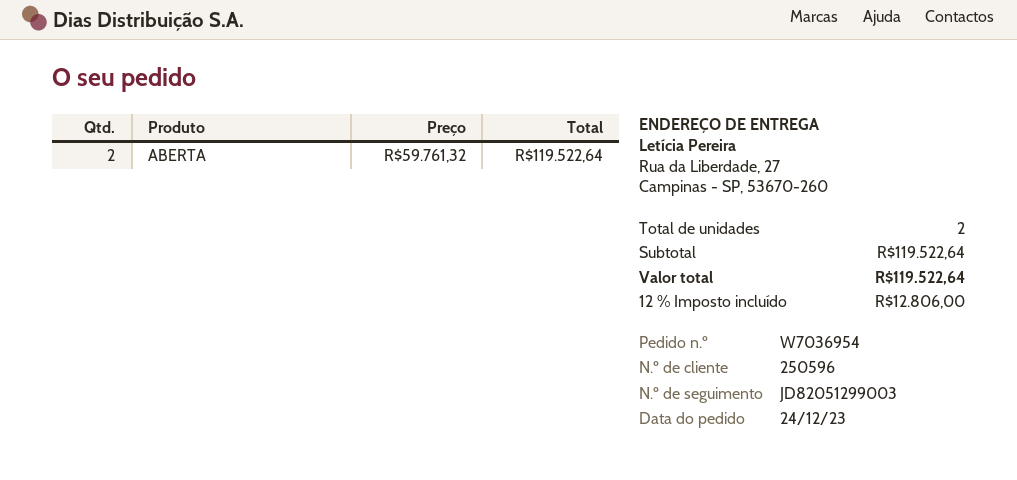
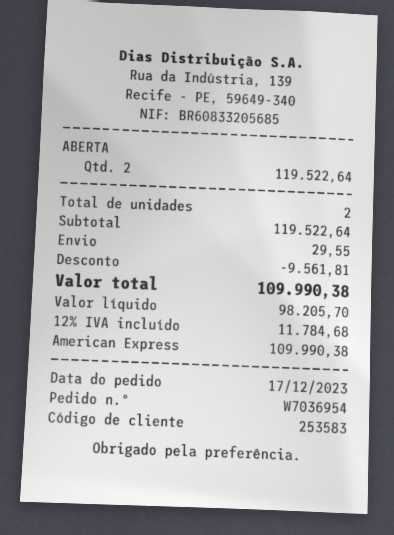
order date: 2023-12-24 -> 2023-12-17
customer number: 250596 -> 253583
discount: none -> 9561.81
shipping: none -> 29.55
tax: 12% = 12806.00 -> 12% = 11784.68
total: 119522.64 -> 109990.38

